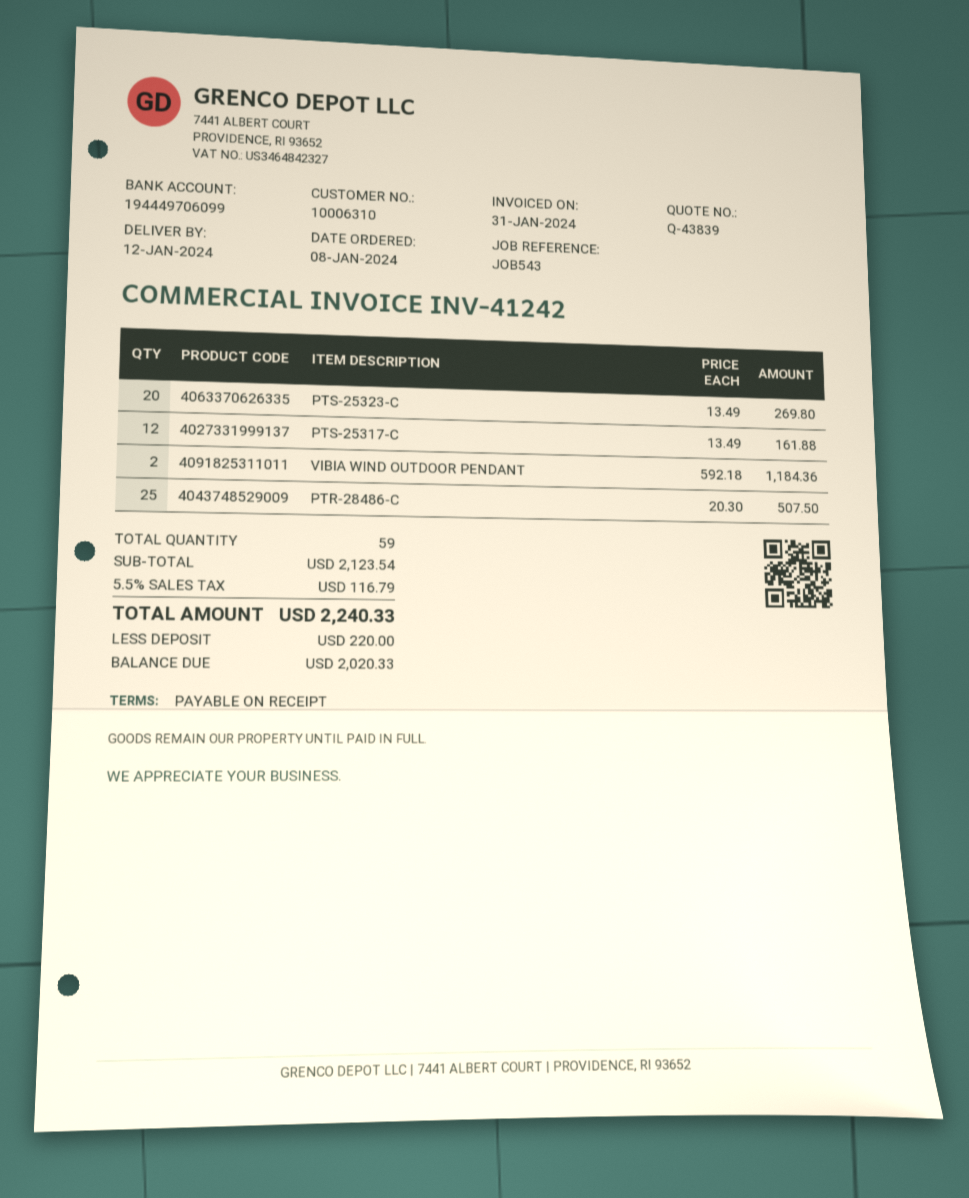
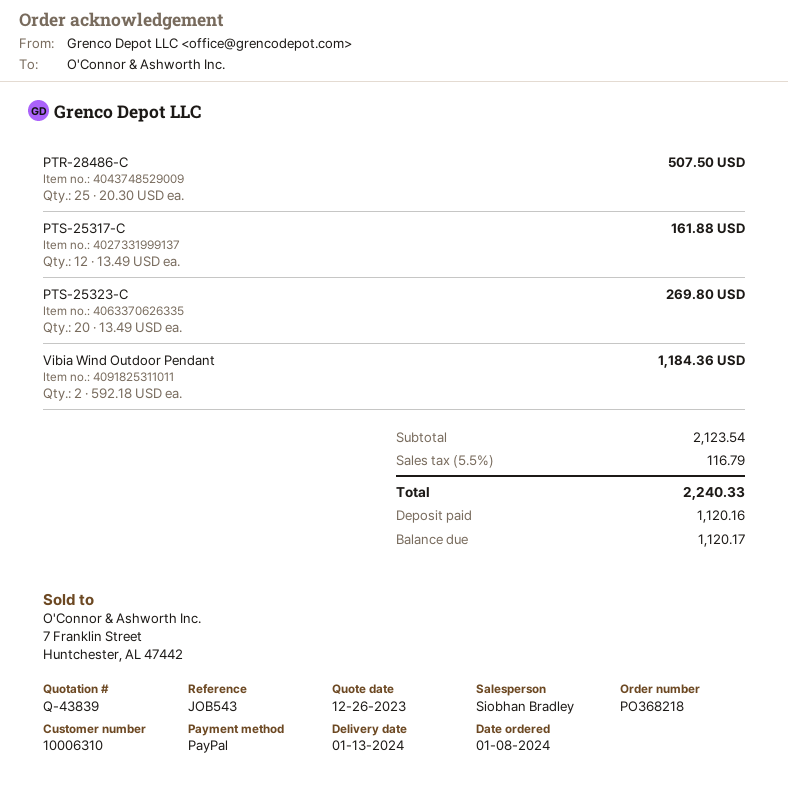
delivery date: 2024-01-12 -> 2024-01-13
deposit: 220.00 -> 1120.16
balance: 2020.33 -> 1120.17

